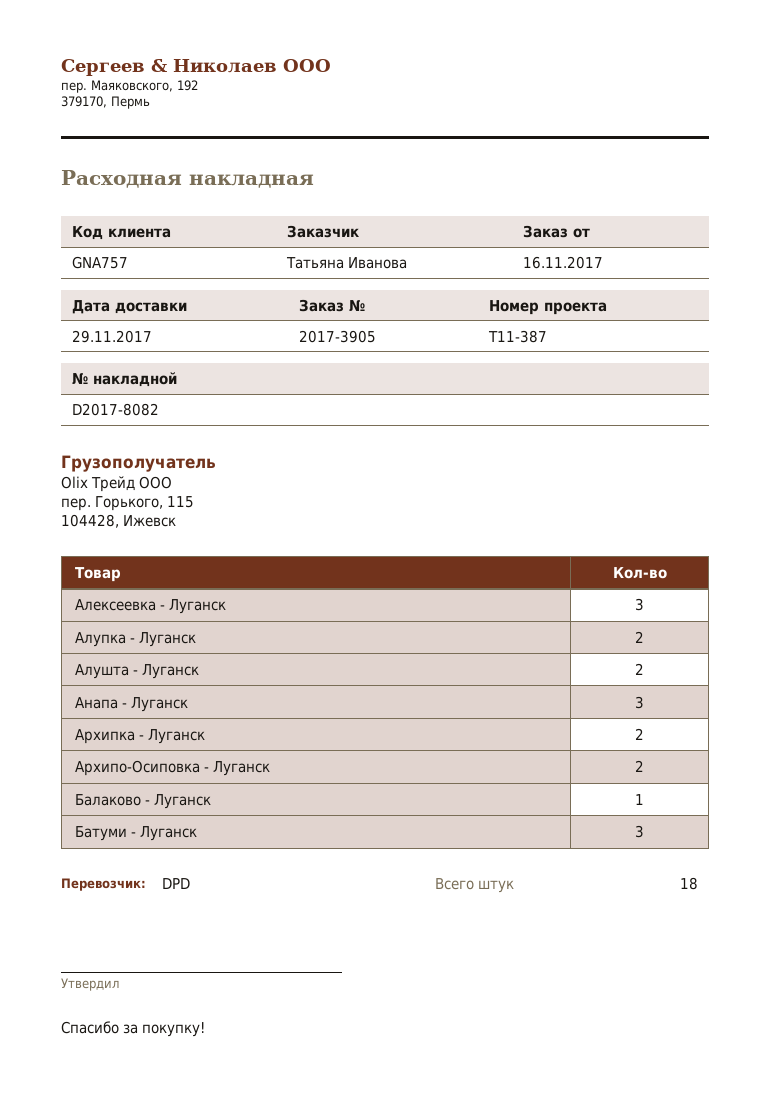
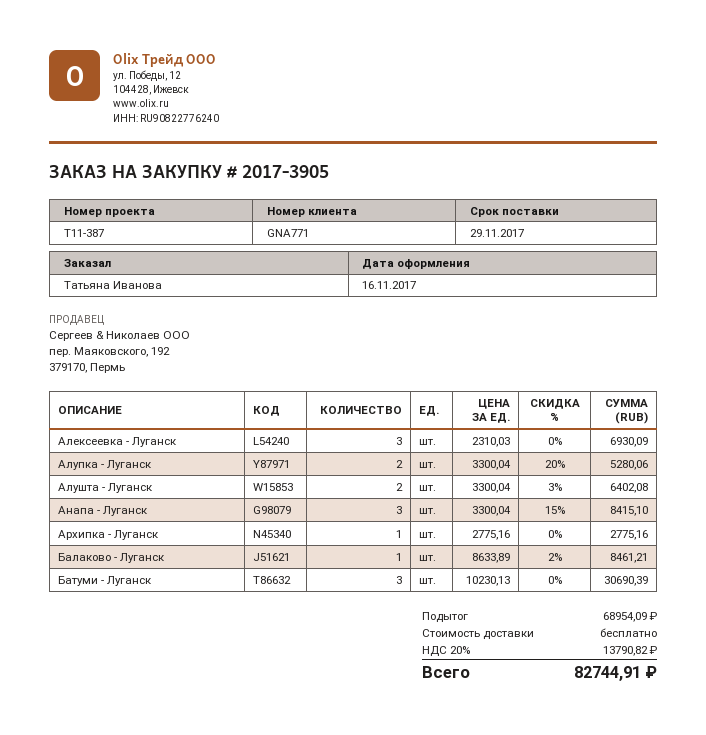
customer number: GNA757 -> GNA771
Архипка - Луганск: 2 -> 1
Архипо-Осиповка - Луганск: 2 -> none

